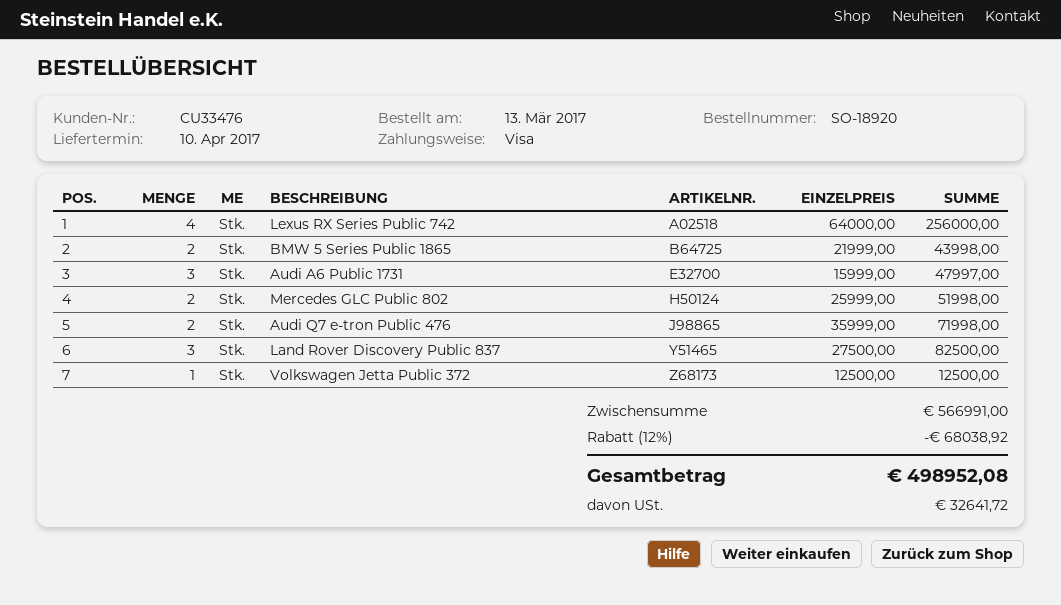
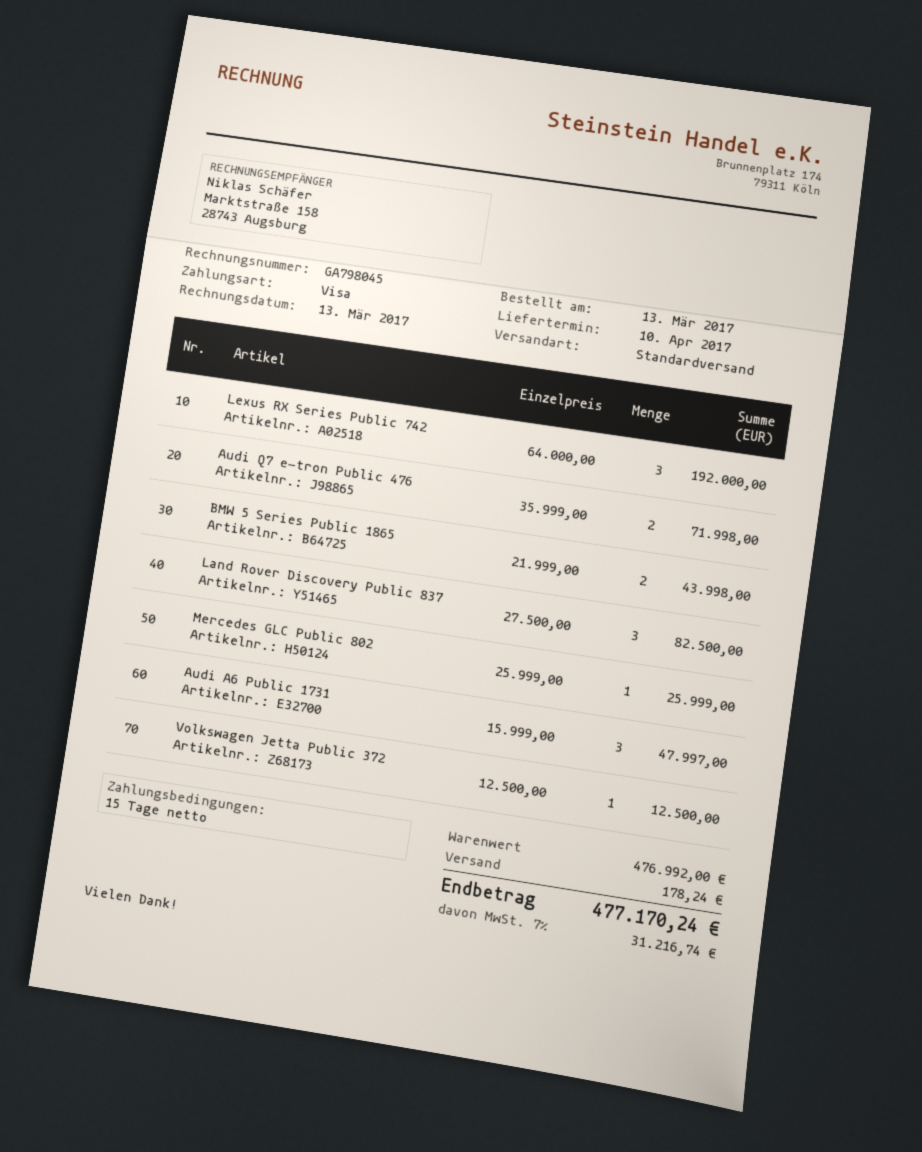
Lexus RX Series Public 742: 4 x 64000.00 = 256000.00 -> 3 x 64000.00 = 192000.00
Mercedes GLC Public 802: 2 x 25999.00 = 51998.00 -> 1 x 25999.00 = 25999.00
subtotal: 566991.00 -> 476992.00
discount: 12% = 68038.92 -> none
shipping: none -> 178.24
tax: 32641.72 -> 31216.74
total: 498952.08 -> 477170.24

